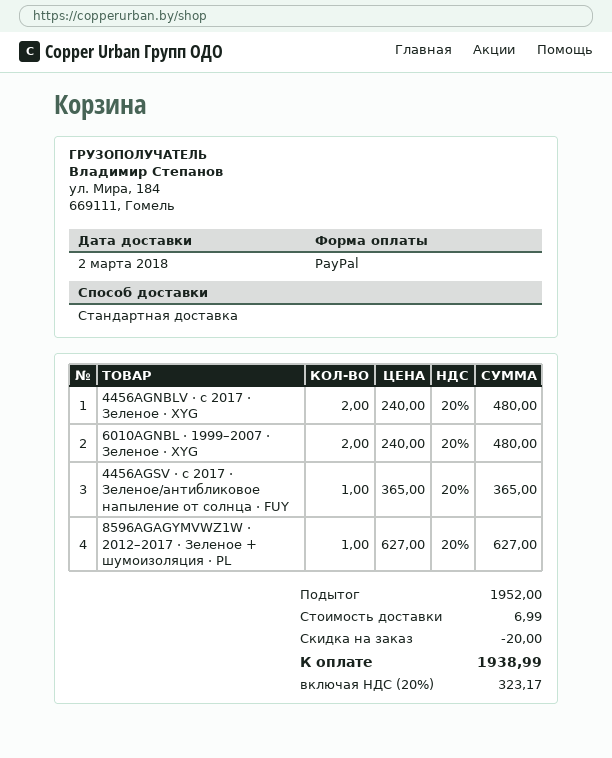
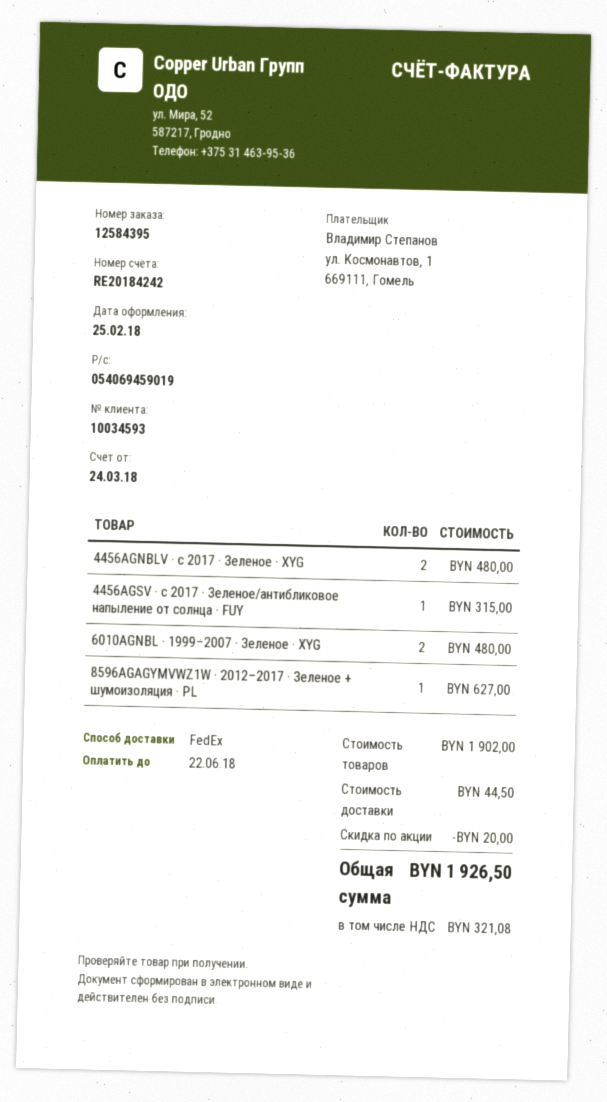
shipping method: standard -> FedEx
4456AGSV · с 2017 · Зеленое/антибликовое напыление от солнца · FUY: 1 for 365.00 -> 1 for 315.00
subtotal: 1952.00 -> 1902.00
shipping: 6.99 -> 44.50
tax: 323.17 -> 321.08
total: 1938.99 -> 1926.50

